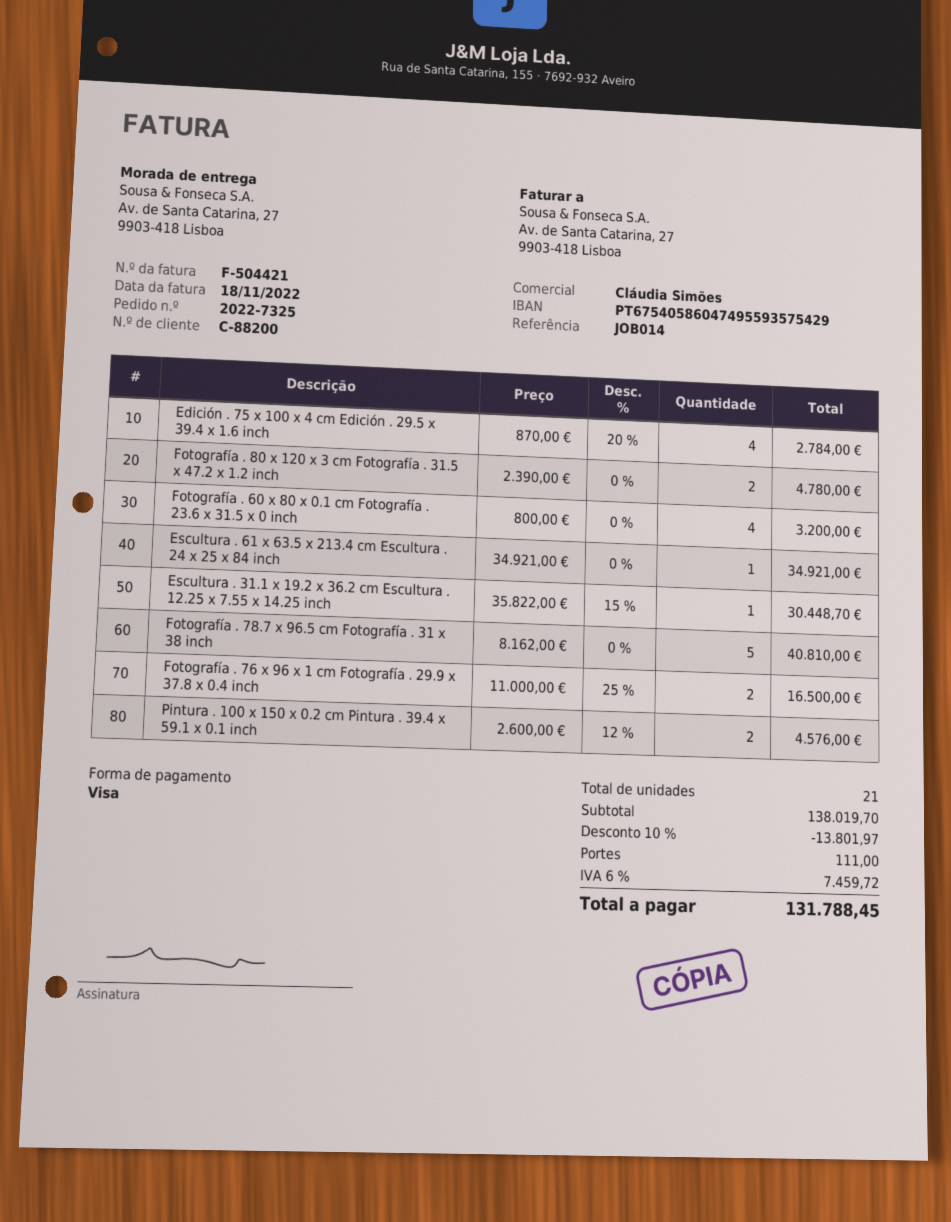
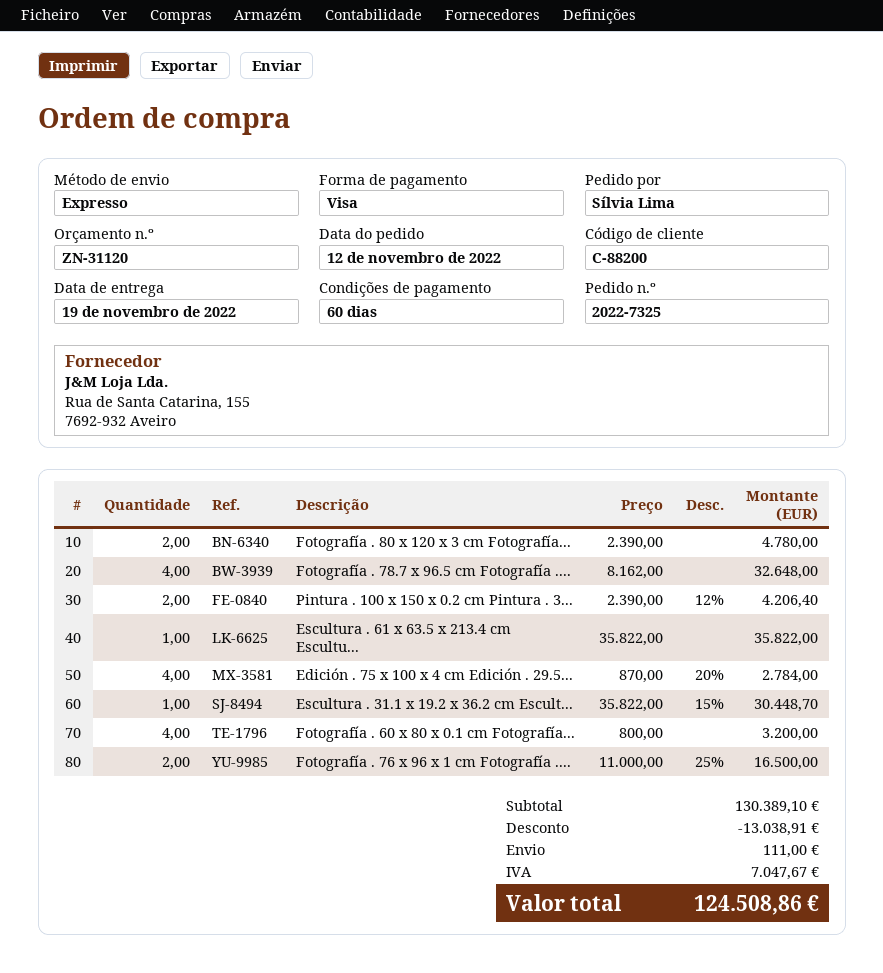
Escultura . 61 x 63.5 x 213.4 cm Escultura . 24 x 25 x 84 inch: 1 x 34921.00 = 34921.00 -> 1 x 35822.00 = 35822.00
Fotografía . 78.7 x 96.5 cm Fotografía . 31 x 38 inch: 5 x 8162.00 = 40810.00 -> 4 x 8162.00 = 32648.00
Pintura . 100 x 150 x 0.2 cm Pintura . 39.4 x 59.1 x 0.1 inch: 2 x 2600.00 - 12% = 4576.00 -> 2 x 2390.00 - 12% = 4206.40
subtotal: 138019.70 -> 130389.10
discount: 13801.97 -> 13038.91
tax: 7459.72 -> 7047.67
total: 131788.45 -> 124508.86

